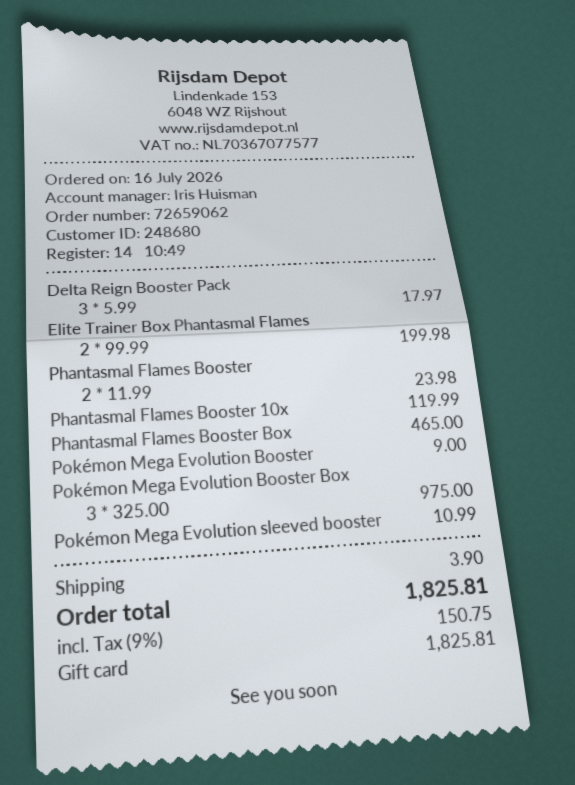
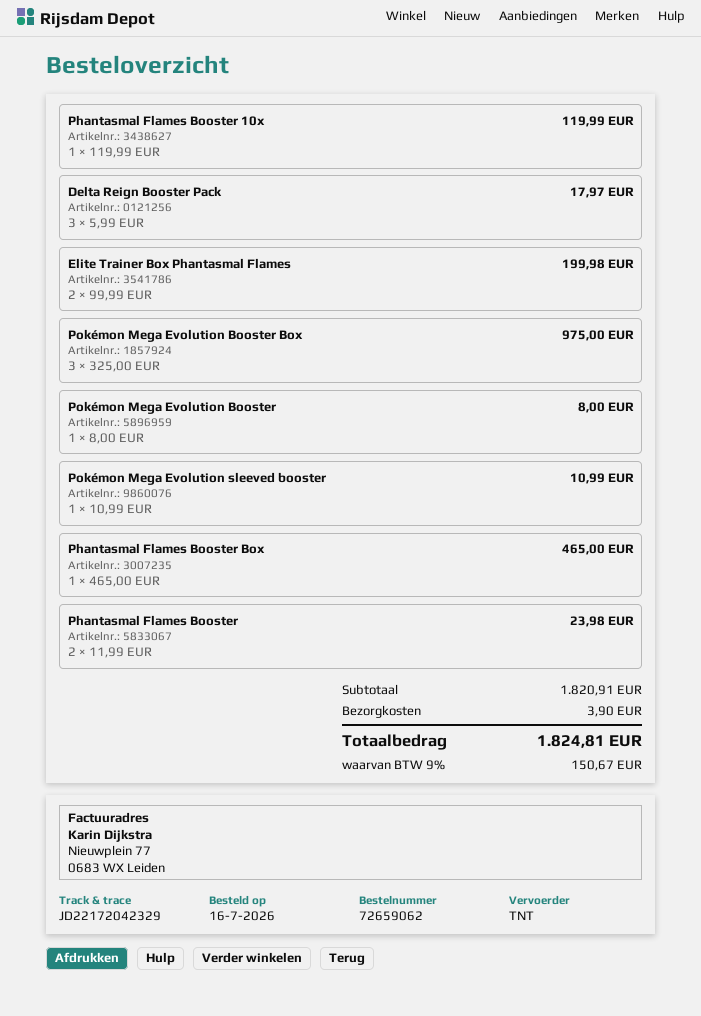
Pokémon Mega Evolution Booster: 1 x 9.00 = 9.00 -> 1 x 8.00 = 8.00
tax: 9% = 150.75 -> 9% = 150.67
total: 1825.81 -> 1824.81

